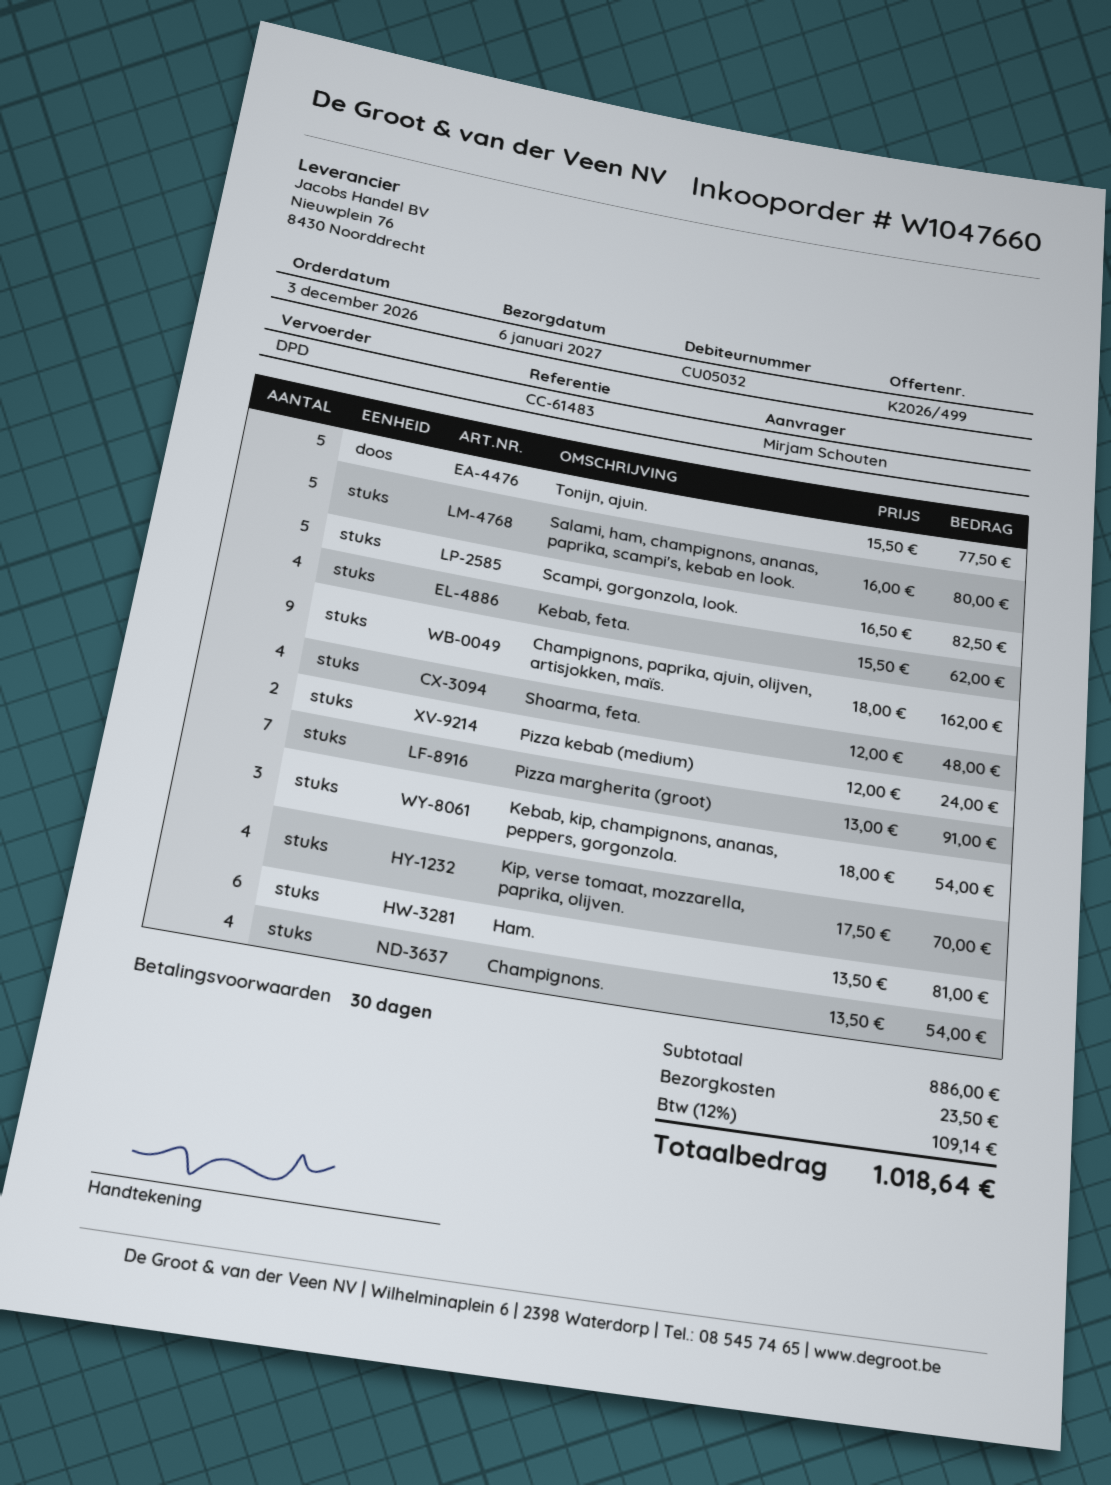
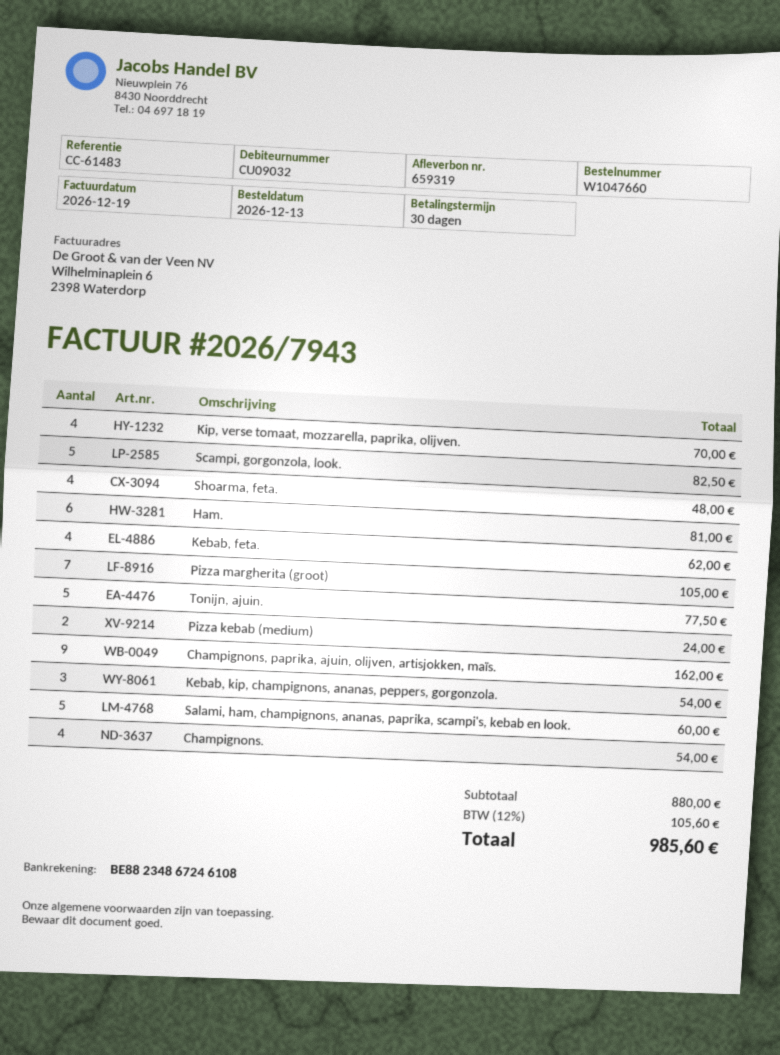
order date: 2026-12-03 -> 2026-12-13
customer number: CU05032 -> CU09032
Salami, ham, champignons, ananas, paprika, scampi's, kebab en look.: 5 for 80.00 -> 5 for 60.00
Pizza margherita (groot): 7 for 91.00 -> 7 for 105.00
subtotal: 886.00 -> 880.00
shipping: 23.50 -> none
tax: 12% = 109.14 -> 12% = 105.60
total: 1018.64 -> 985.60

